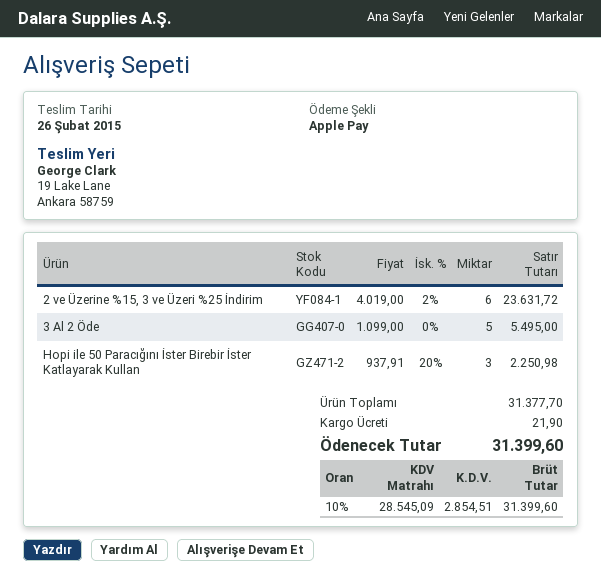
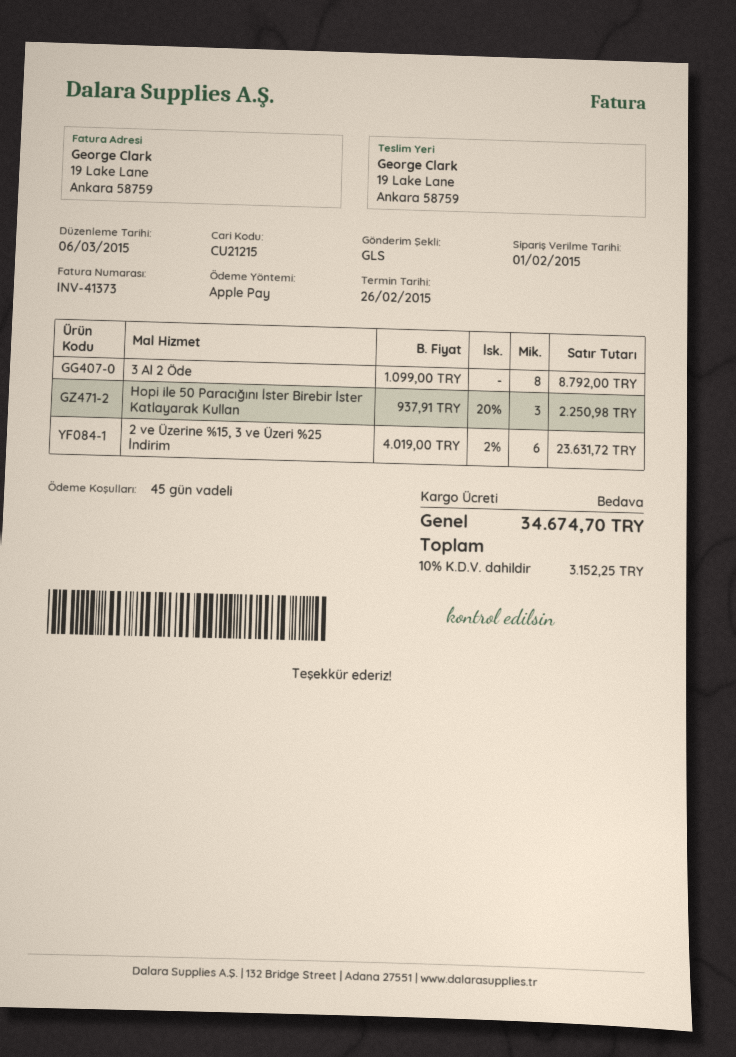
3 Al 2 Öde: 5 x 1099.00 = 5495.00 -> 8 x 1099.00 = 8792.00
shipping: 21.90 -> 0.00
tax: 10% = 2854.51 -> 10% = 3152.25
total: 31399.60 -> 34674.70

